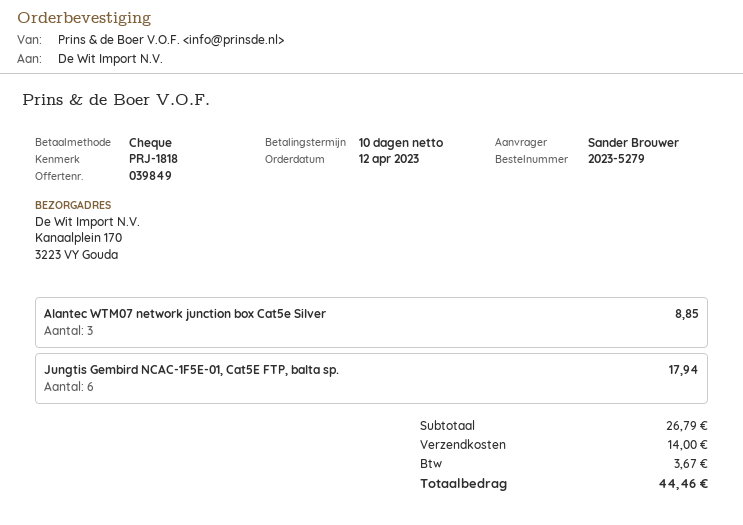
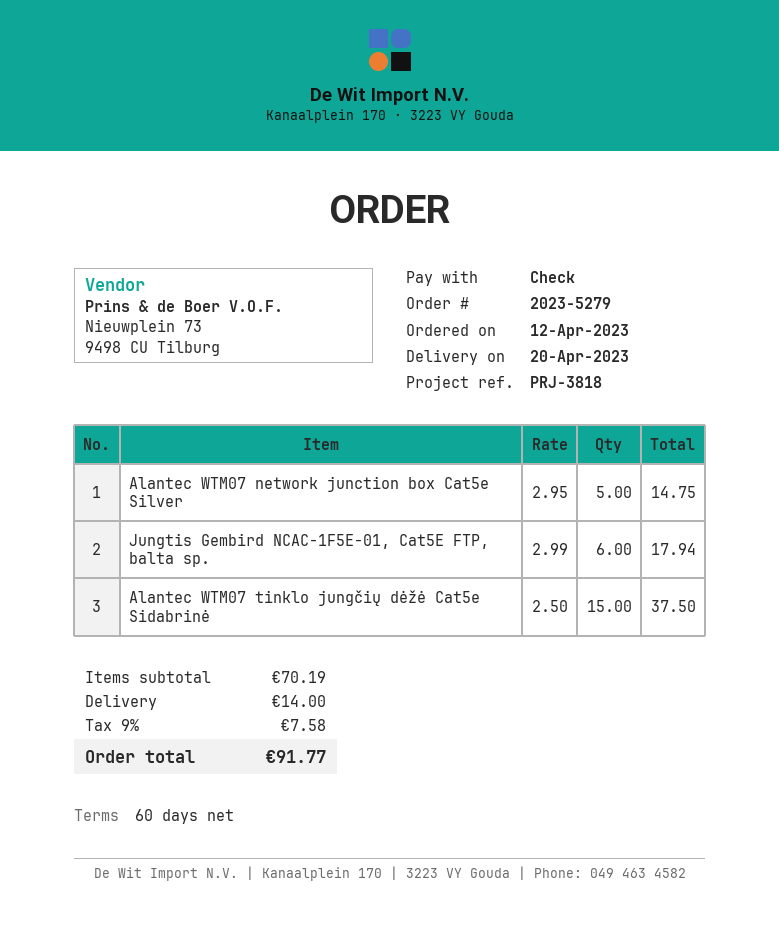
payment terms: 10 days -> 60 days
reference: PRJ-1818 -> PRJ-3818
Alantec WTM07 network junction box Cat5e Silver: 3 for 8.85 -> 5 for 14.75
Alantec WTM07 tinklo jungčių dėžė Cat5e Sidabrinė: none -> 15 for 37.50
subtotal: 26.79 -> 70.19
tax: 3.67 -> 7.58
total: 44.46 -> 91.77

